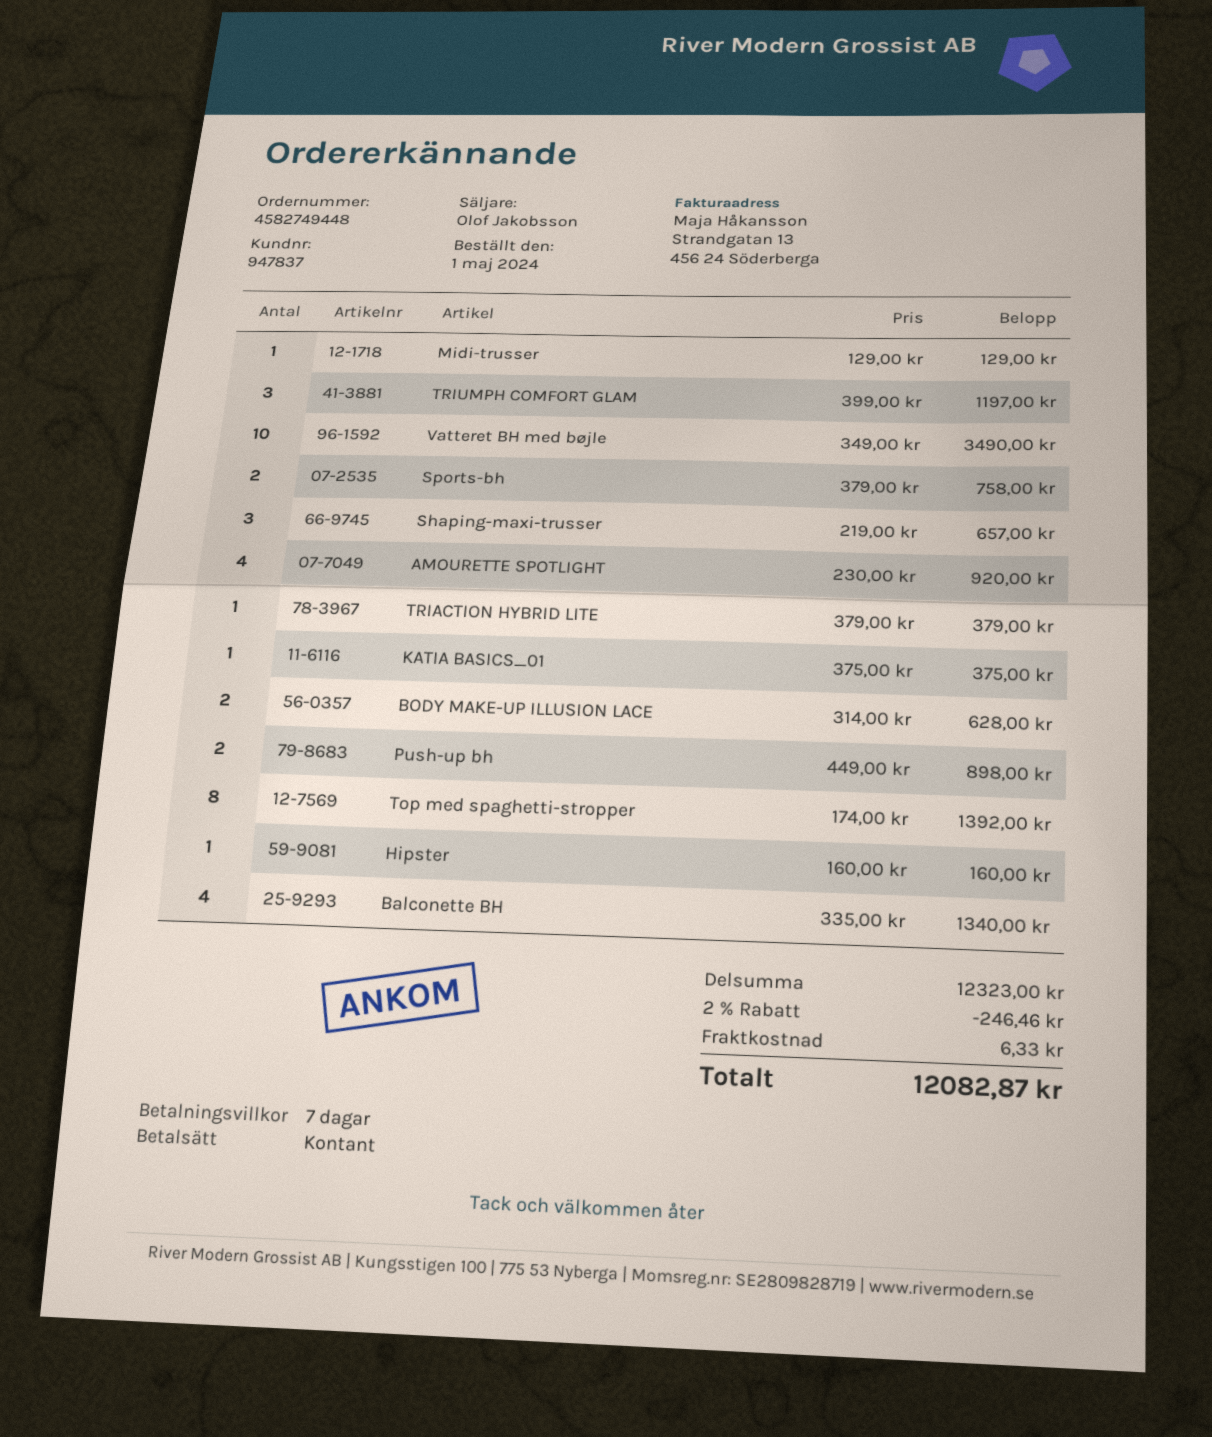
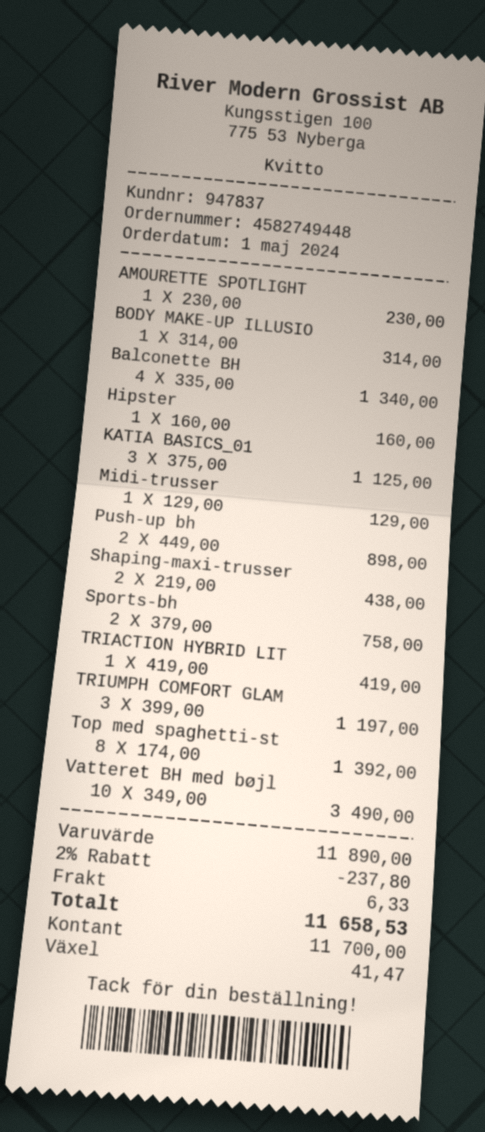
Shaping-maxi-trusser: 3 x 219.00 = 657.00 -> 2 x 219.00 = 438.00
AMOURETTE SPOTLIGHT: 4 x 230.00 = 920.00 -> 1 x 230.00 = 230.00
TRIACTION HYBRID LITE: 1 x 379.00 = 379.00 -> 1 x 419.00 = 419.00
KATIA BASICS_01: 1 x 375.00 = 375.00 -> 3 x 375.00 = 1125.00
BODY MAKE-UP ILLUSION LACE: 2 x 314.00 = 628.00 -> 1 x 314.00 = 314.00
subtotal: 12323.00 -> 11890.00
discount: 2% = 246.46 -> 2% = 237.80
total: 12082.87 -> 11658.53

